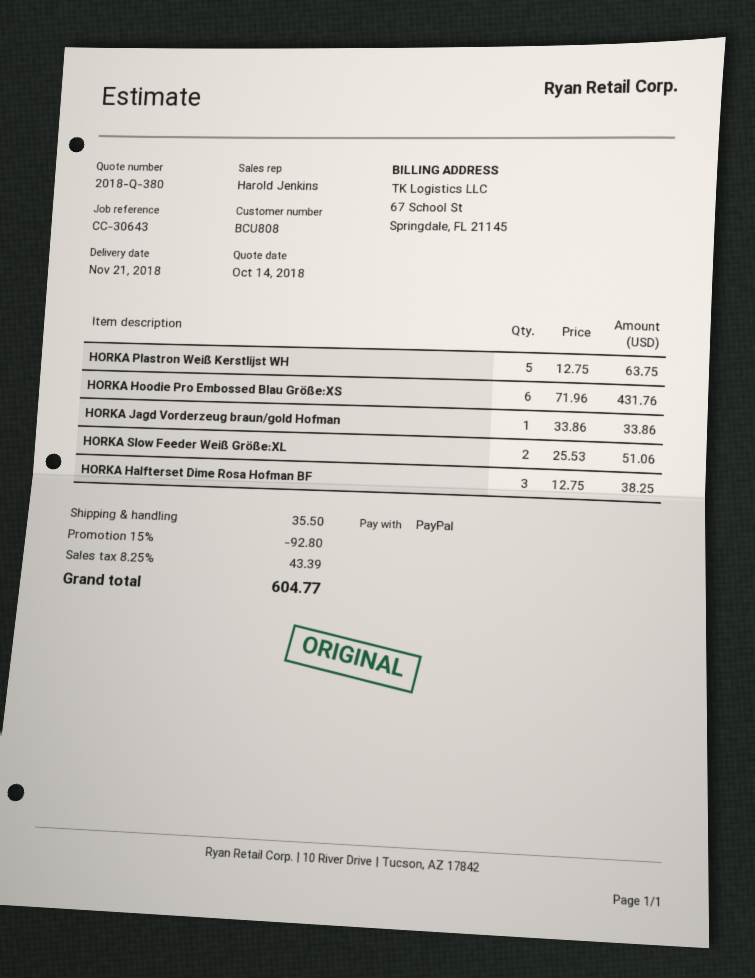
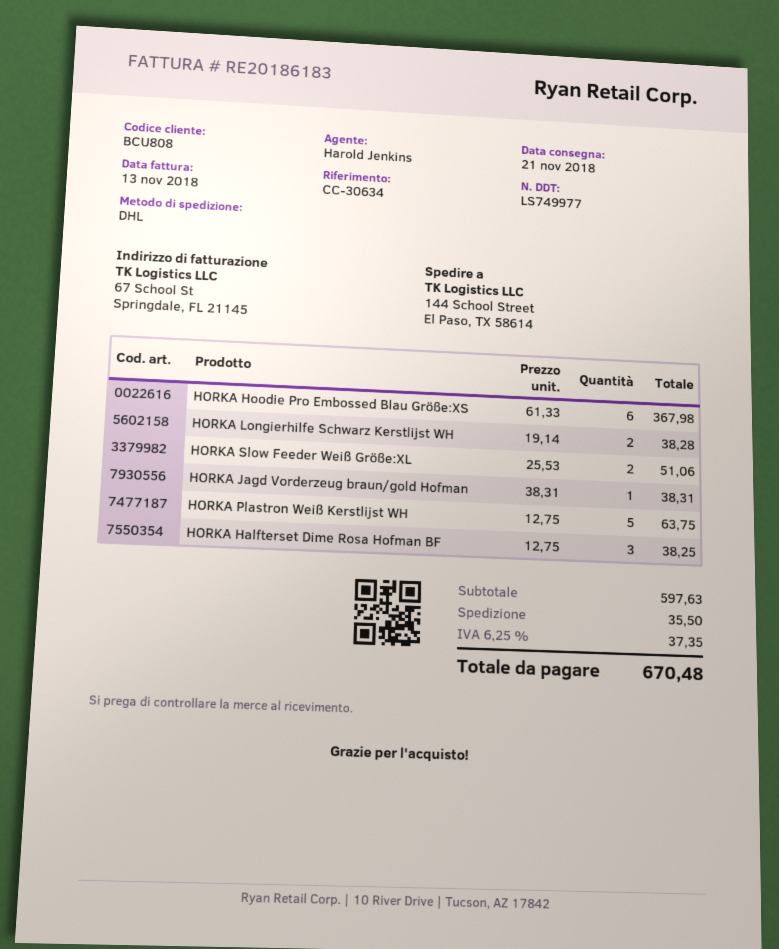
reference: CC-30643 -> CC-30634
HORKA Hoodie Pro Embossed Blau Größe:XS: 6 x 71.96 = 431.76 -> 6 x 61.33 = 367.98
HORKA Jagd Vorderzeug braun/gold Hofman: 1 x 33.86 = 33.86 -> 1 x 38.31 = 38.31
HORKA Longierhilfe Schwarz Kerstlijst WH: none -> 2 x 19.14 = 38.28
discount: 15% = 92.80 -> none
tax: 8.25% = 43.39 -> 6.25% = 37.35
total: 604.77 -> 670.48

